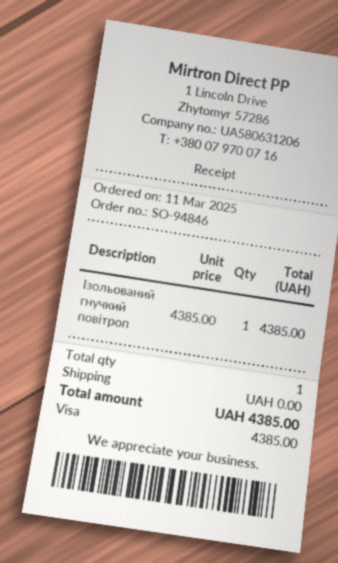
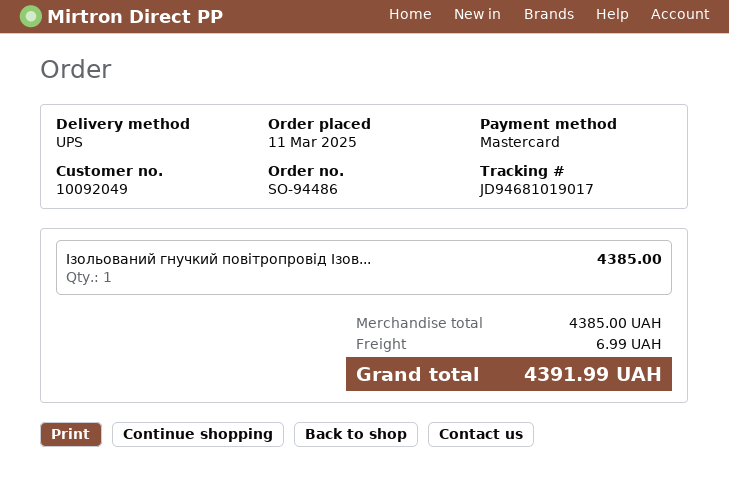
order number: SO-94846 -> SO-94486
payment method: Visa -> Mastercard
shipping: 0.00 -> 6.99
total: 4385.00 -> 4391.99

